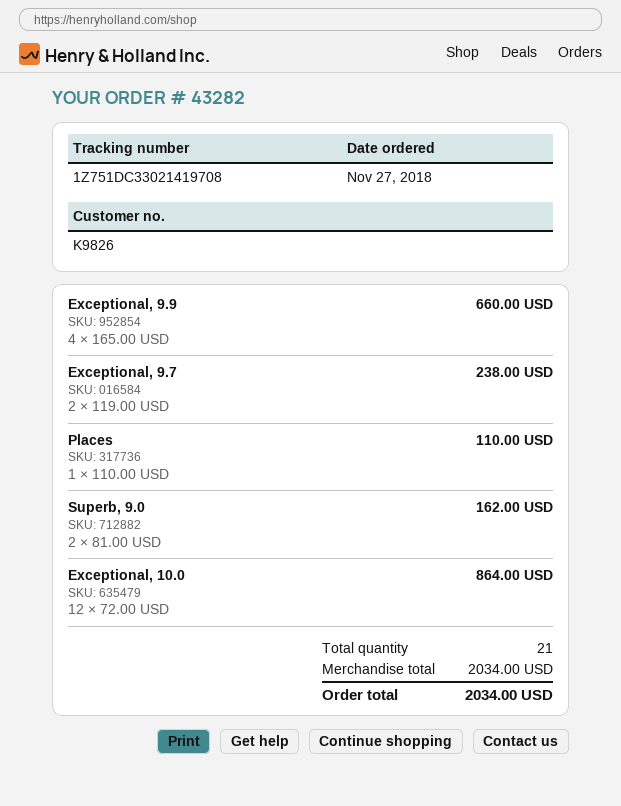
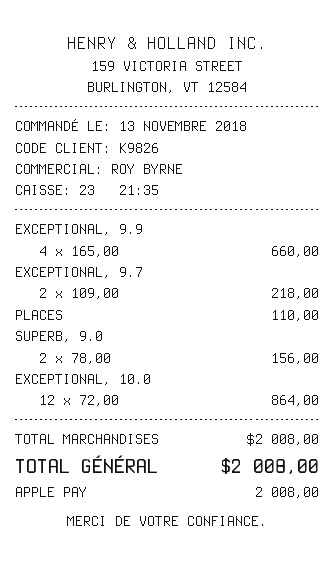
order date: 2018-11-27 -> 2018-11-13
Exceptional, 9.7: 2 x 119.00 = 238.00 -> 2 x 109.00 = 218.00
Superb, 9.0: 2 x 81.00 = 162.00 -> 2 x 78.00 = 156.00
subtotal: 2034.00 -> 2008.00
total: 2034.00 -> 2008.00

